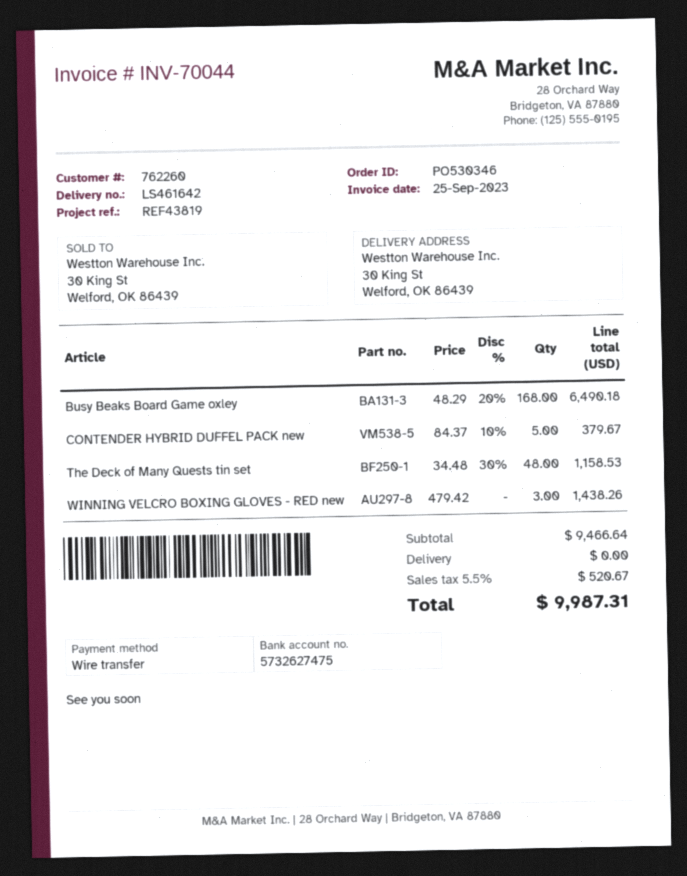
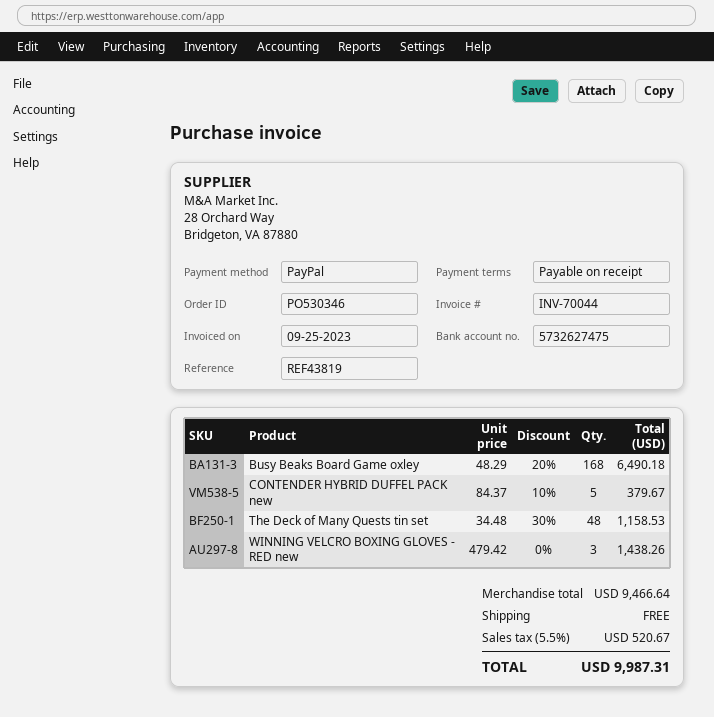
payment method: bank transfer -> PayPal

